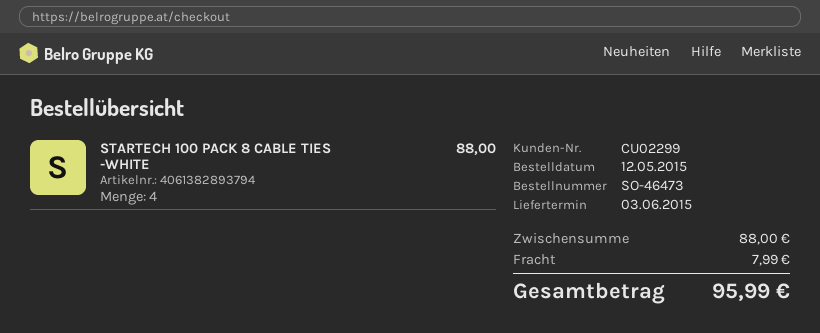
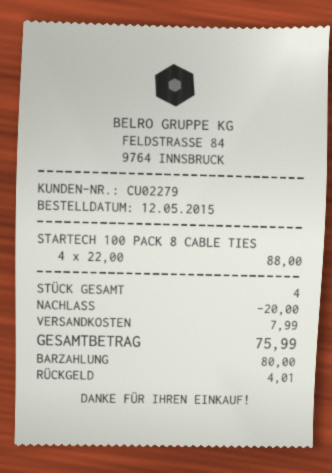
customer number: CU02299 -> CU02279
discount: none -> 20.00
total: 95.99 -> 75.99

